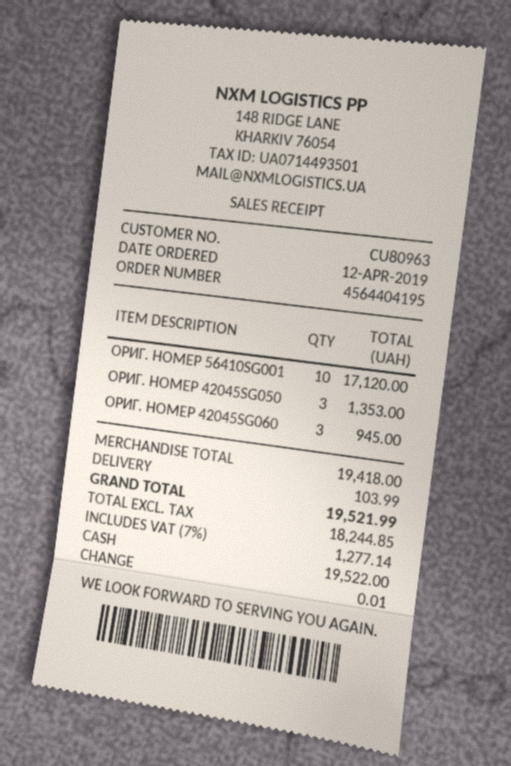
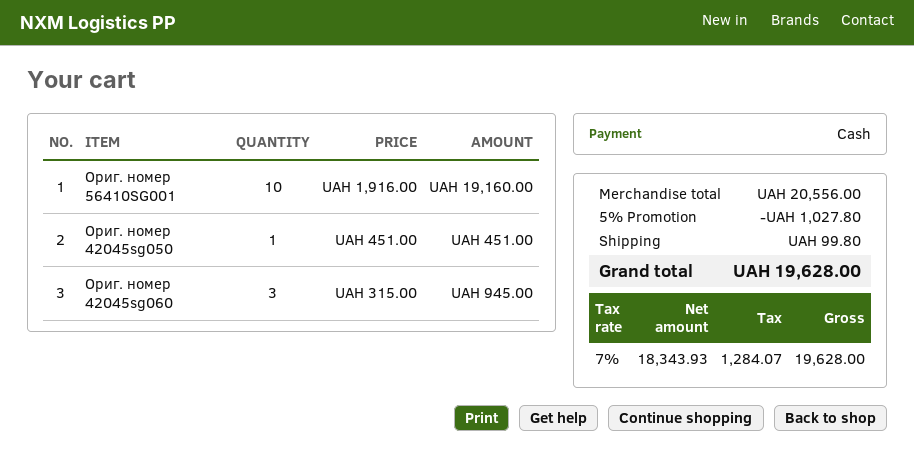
ОРИГ. НОМЕР 56410SG001: 10 for 17120.00 -> 10 for 19160.00
ОРИГ. НОМЕР 42045SG050: 3 for 1353.00 -> 1 for 451.00
subtotal: 19418.00 -> 20556.00
discount: none -> 5% = 1027.80
shipping: 103.99 -> 99.80
net: 18244.85 -> 18343.93
tax: 7% = 1277.14 -> 7% = 1284.07
total: 19521.99 -> 19628.00

